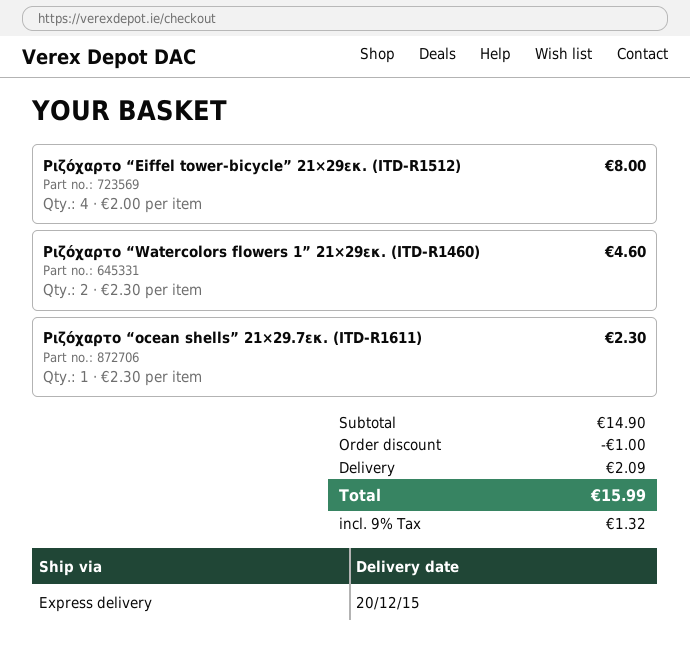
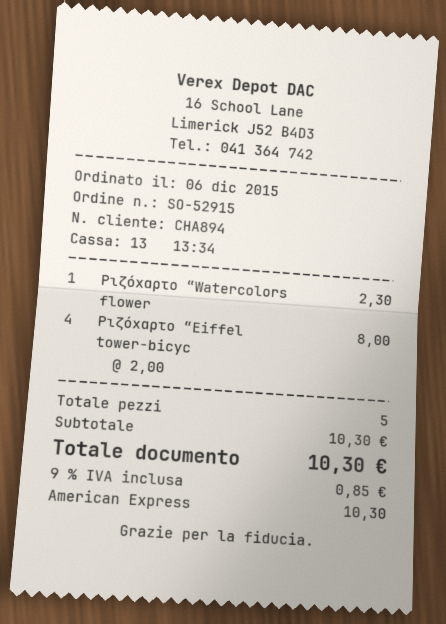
Ριζόχαρτο “Watercolors flowers 1” 21×29εκ. (ITD-R1460): 2 x 2.30 = 4.60 -> 1 x 2.30 = 2.30
Ριζόχαρτο “ocean shells” 21×29.7εκ. (ITD-R1611): 1 x 2.30 = 2.30 -> none
subtotal: 14.90 -> 10.30
discount: 1.00 -> none
shipping: 2.09 -> none
tax: 9% = 1.32 -> 9% = 0.85
total: 15.99 -> 10.30

